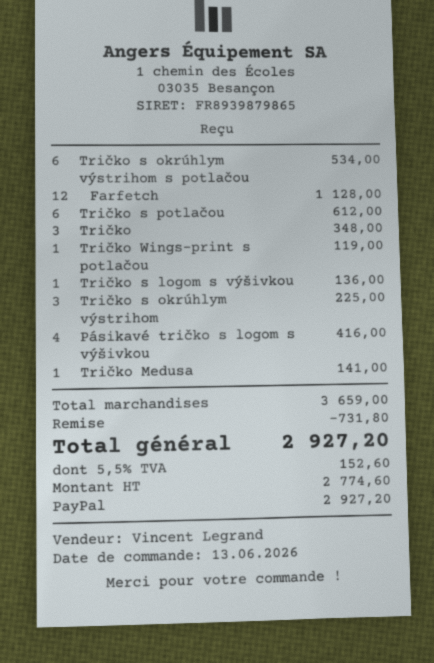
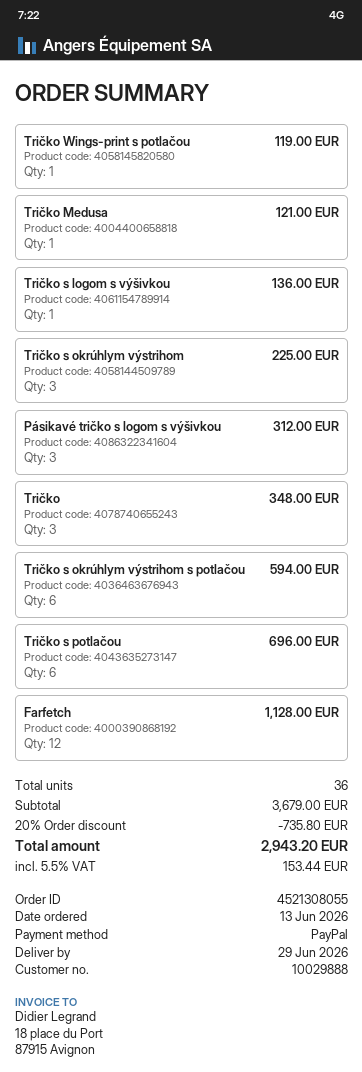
Tričko s okrúhlym výstrihom s potlačou: 6 for 534.00 -> 6 for 594.00
Tričko s potlačou: 6 for 612.00 -> 6 for 696.00
Pásikavé tričko s logom s výšivkou: 4 for 416.00 -> 3 for 312.00
Tričko Medusa: 1 for 141.00 -> 1 for 121.00
subtotal: 3659.00 -> 3679.00
discount: 731.80 -> 735.80
tax: 5.5% = 152.60 -> 5.5% = 153.44
total: 2927.20 -> 2943.20

